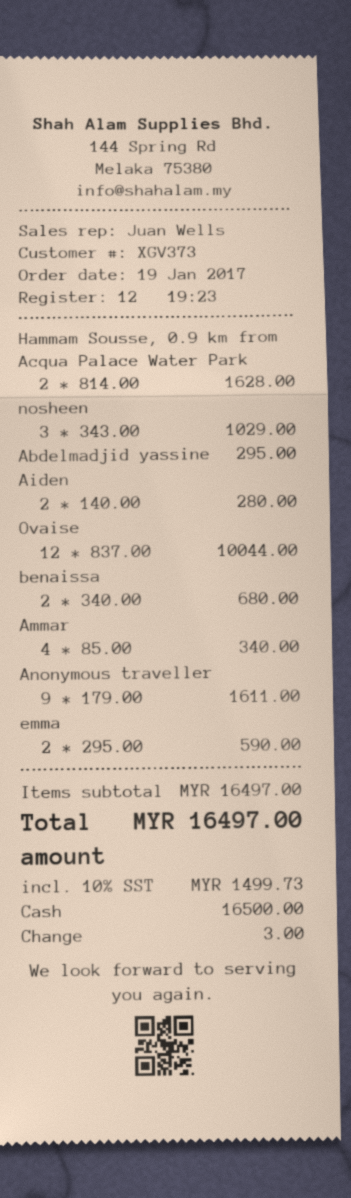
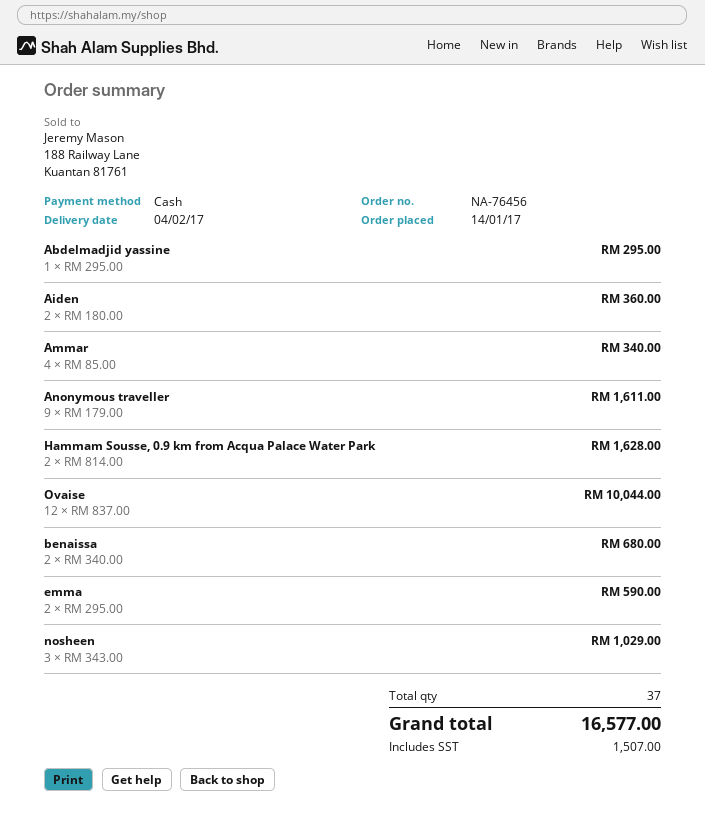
order date: 2017-01-19 -> 2017-01-14
Aiden: 2 x 140.00 = 280.00 -> 2 x 180.00 = 360.00
tax: 1499.73 -> 1507.00
total: 16497.00 -> 16577.00

